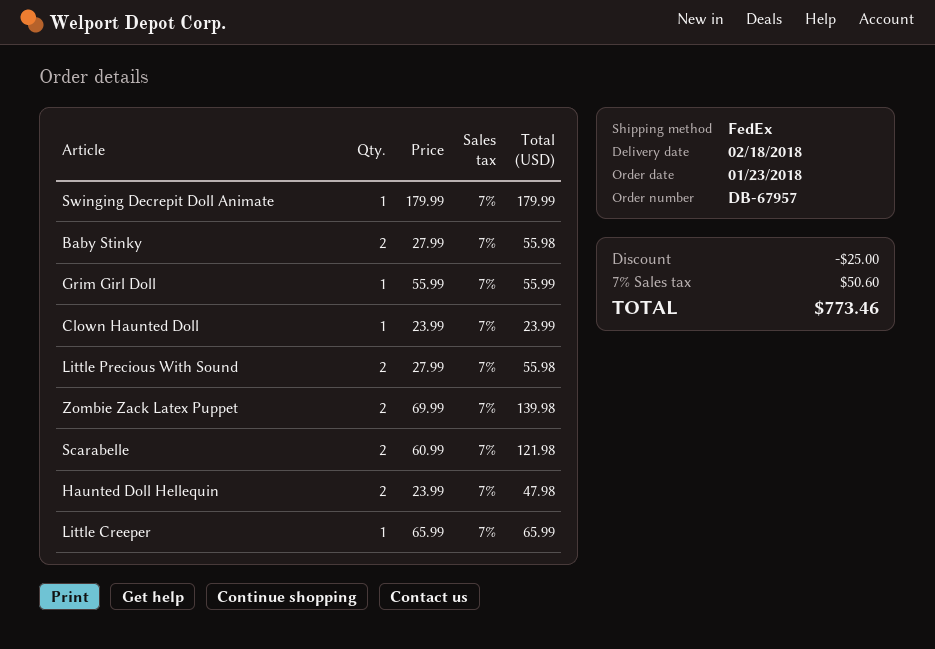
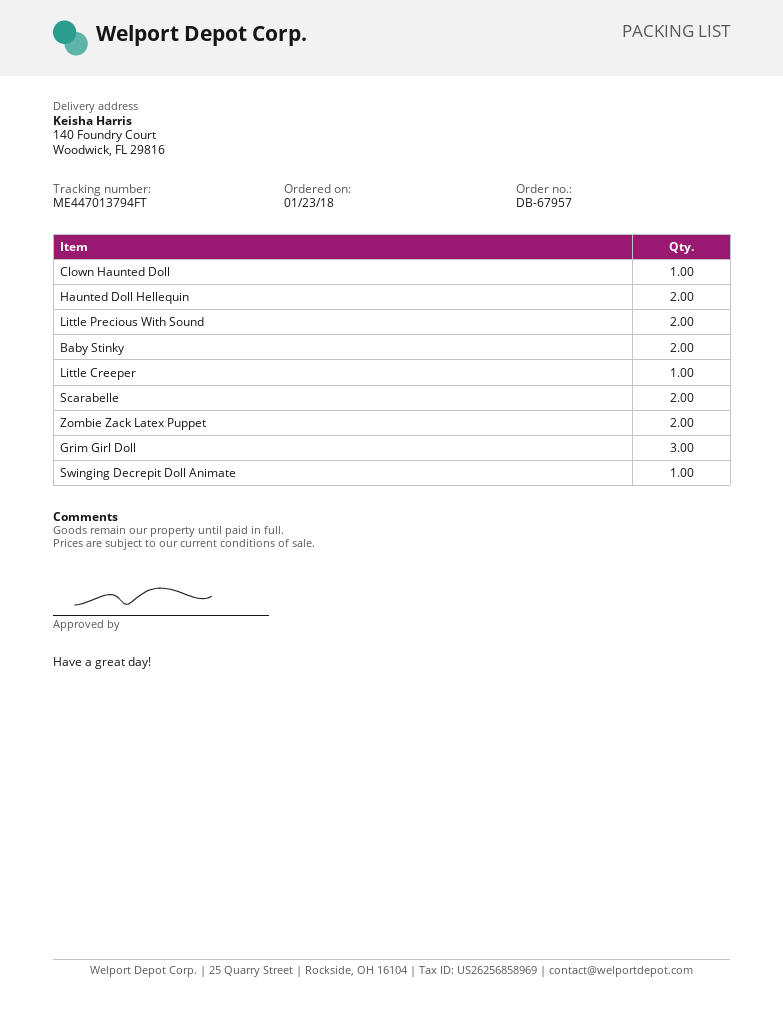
Grim Girl Doll: 1 -> 3

